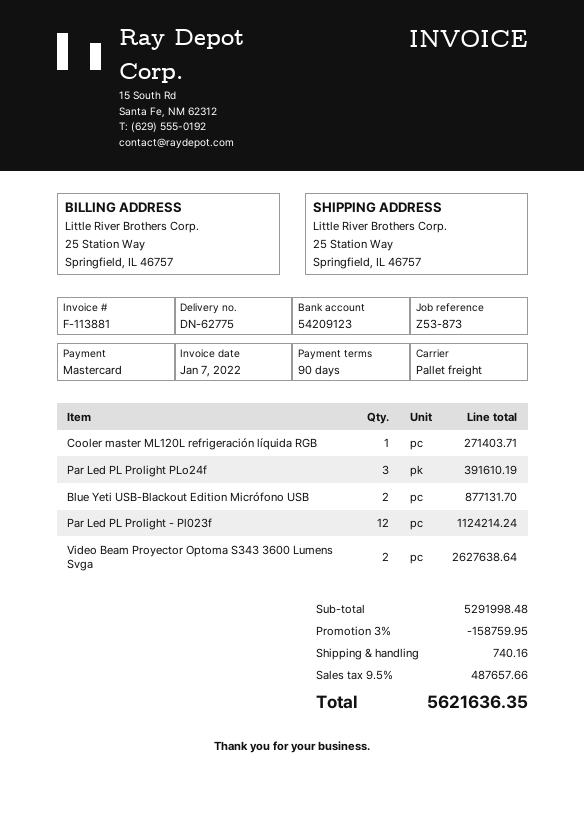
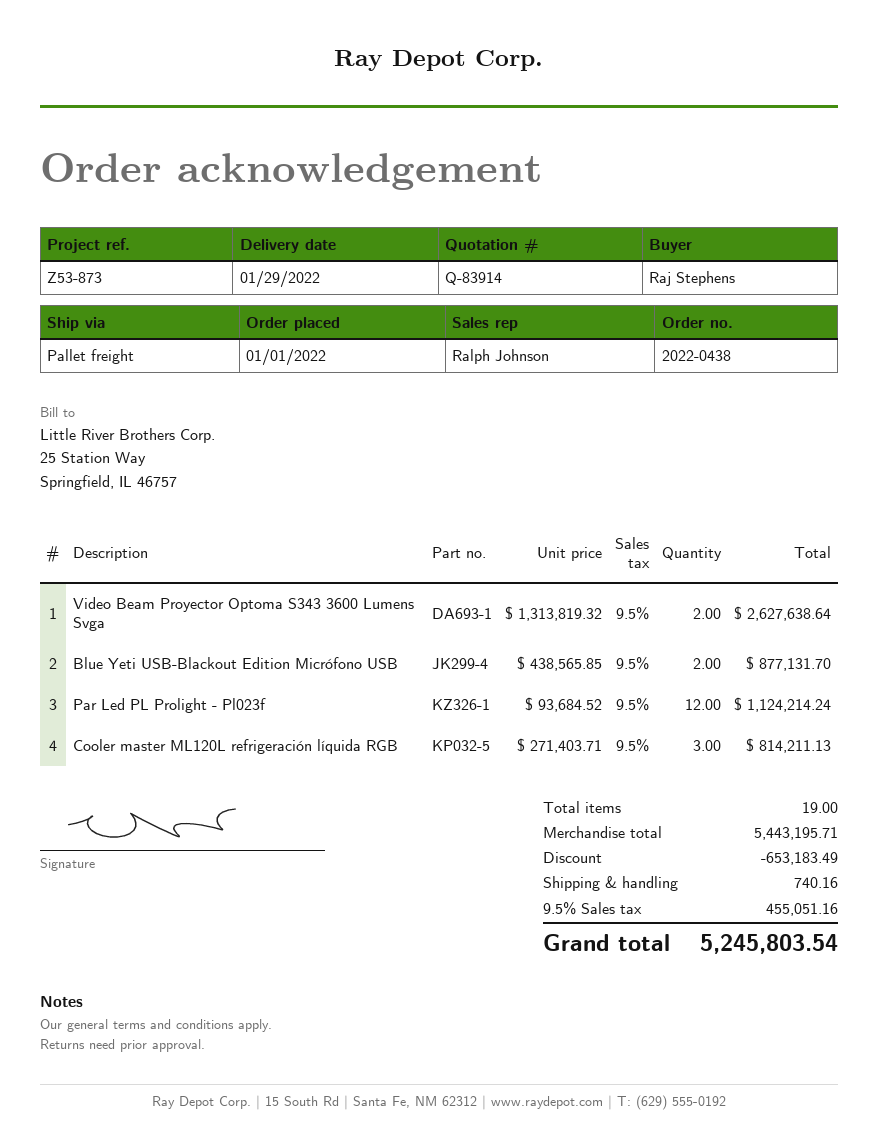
Cooler master ML120L refrigeración líquida RGB: 1 for 271403.71 -> 3 for 814211.13
Par Led PL Prolight PLo24f: 3 for 391610.19 -> none
subtotal: 5291998.48 -> 5443195.71
discount: 158759.95 -> 653183.49
tax: 9.5% = 487657.66 -> 9.5% = 455051.16
total: 5621636.35 -> 5245803.54

